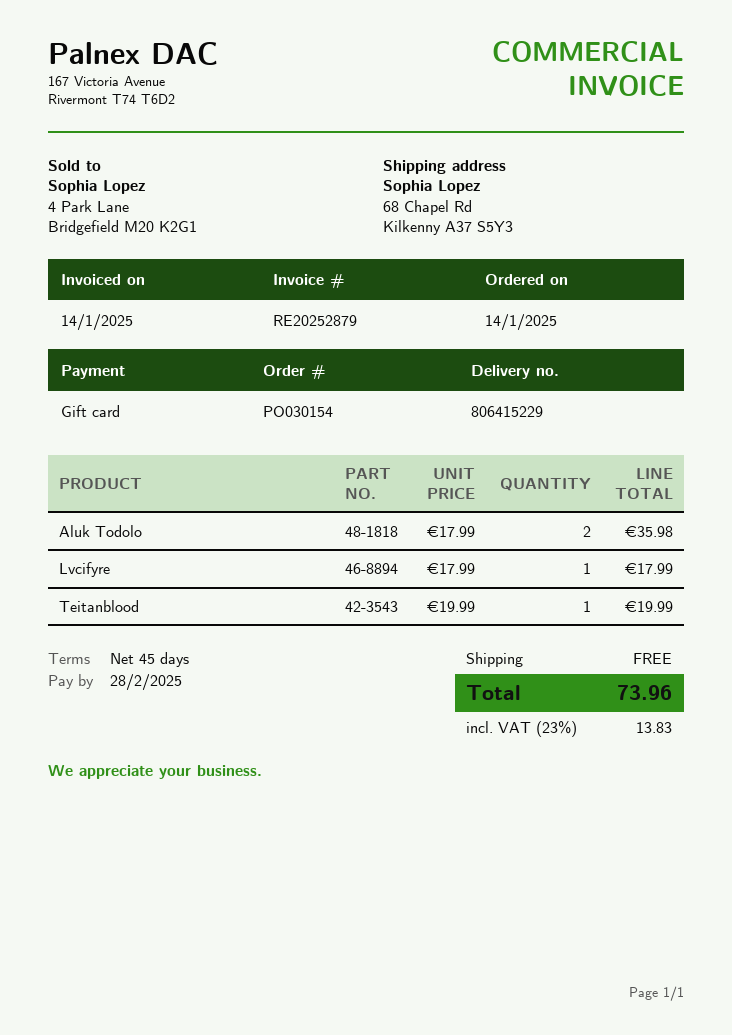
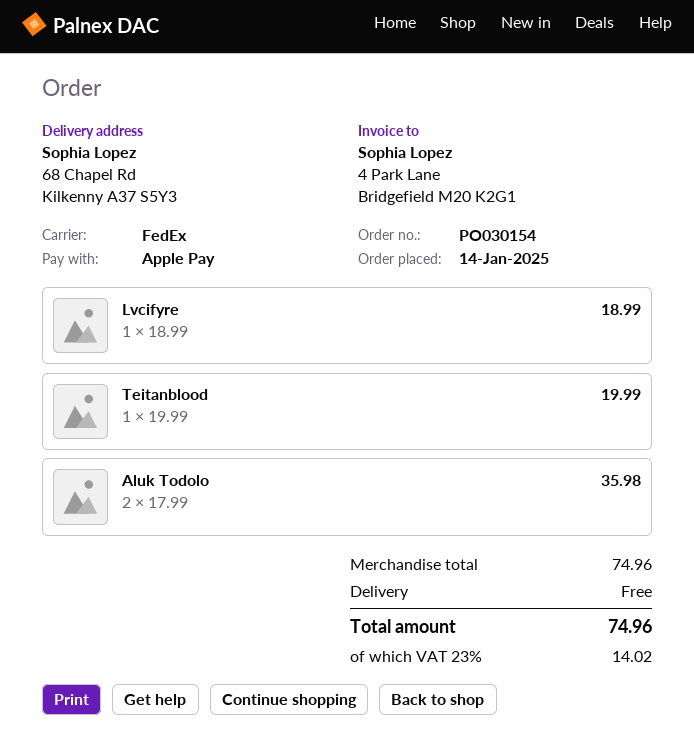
payment method: gift card -> Apple Pay
Lvcifyre: 1 x 17.99 = 17.99 -> 1 x 18.99 = 18.99
tax: 23% = 13.83 -> 23% = 14.02
total: 73.96 -> 74.96

